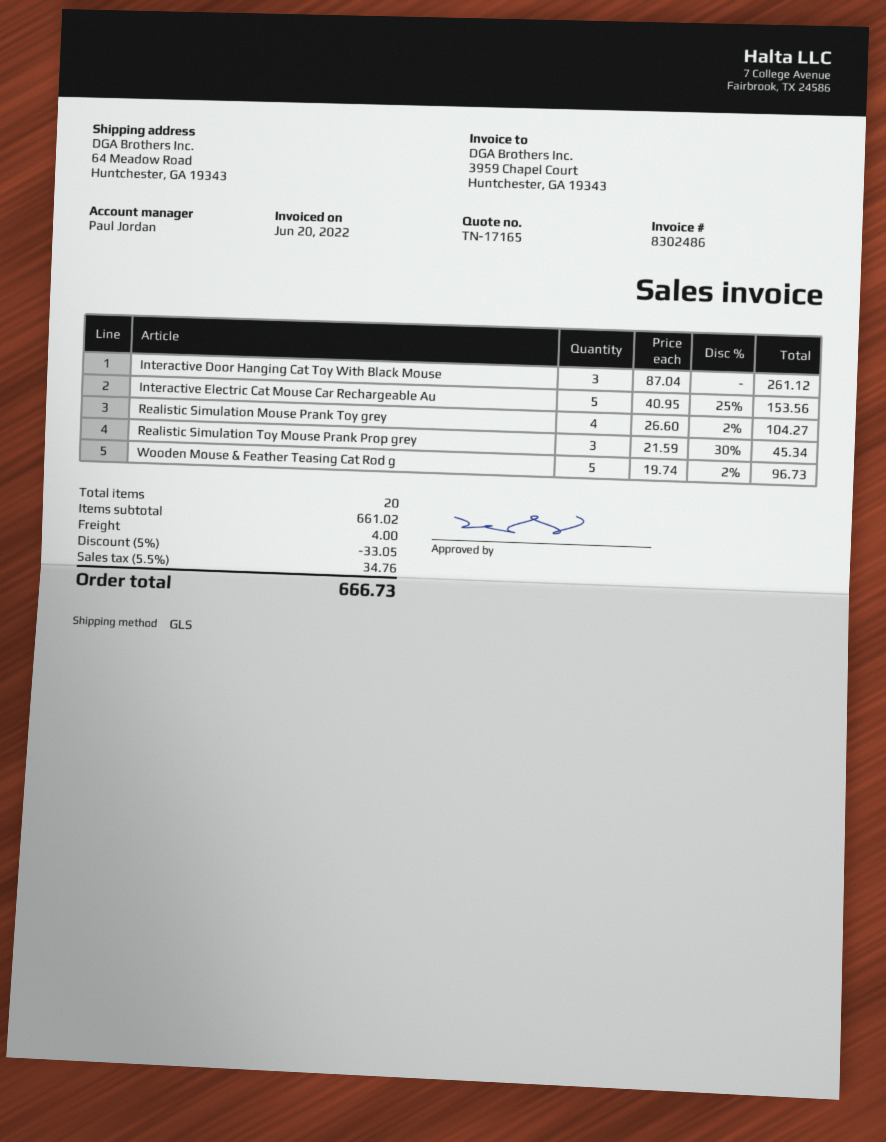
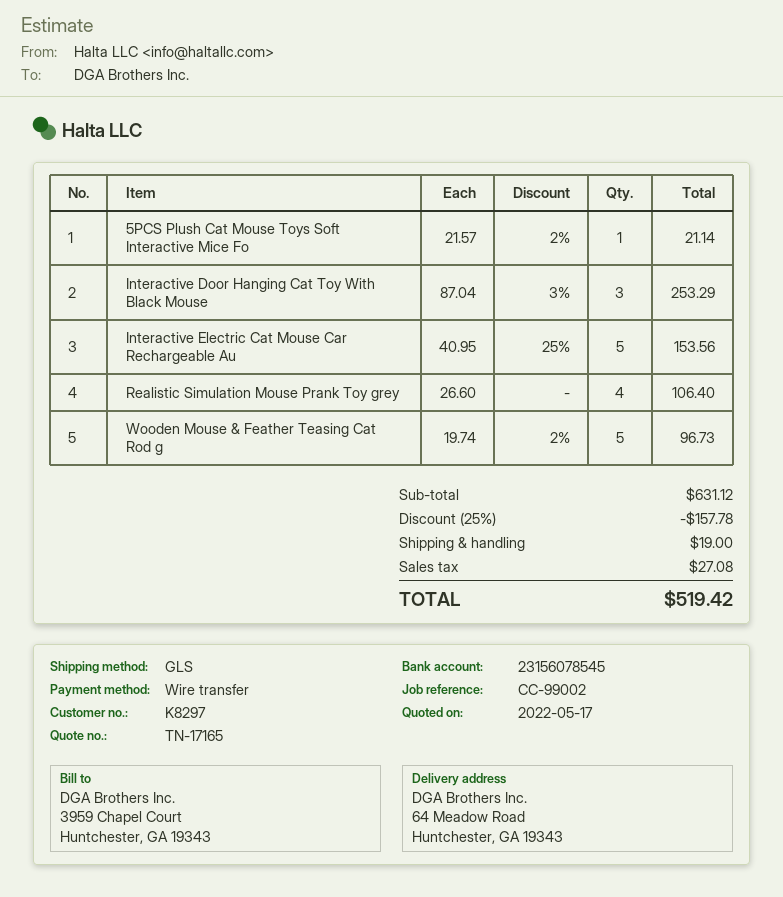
Interactive Door Hanging Cat Toy With Black Mouse: 3 x 87.04 = 261.12 -> 3 x 87.04 - 3% = 253.29
Realistic Simulation Mouse Prank Toy grey: 4 x 26.60 - 2% = 104.27 -> 4 x 26.60 = 106.40
Realistic Simulation Toy Mouse Prank Prop grey: 3 x 21.59 - 30% = 45.34 -> none
5PCS Plush Cat Mouse Toys Soft Interactive Mice Fo: none -> 1 x 21.57 - 2% = 21.14
subtotal: 661.02 -> 631.12
discount: 5% = 33.05 -> 25% = 157.78
shipping: 4.00 -> 19.00
tax: 34.76 -> 27.08
total: 666.73 -> 519.42

